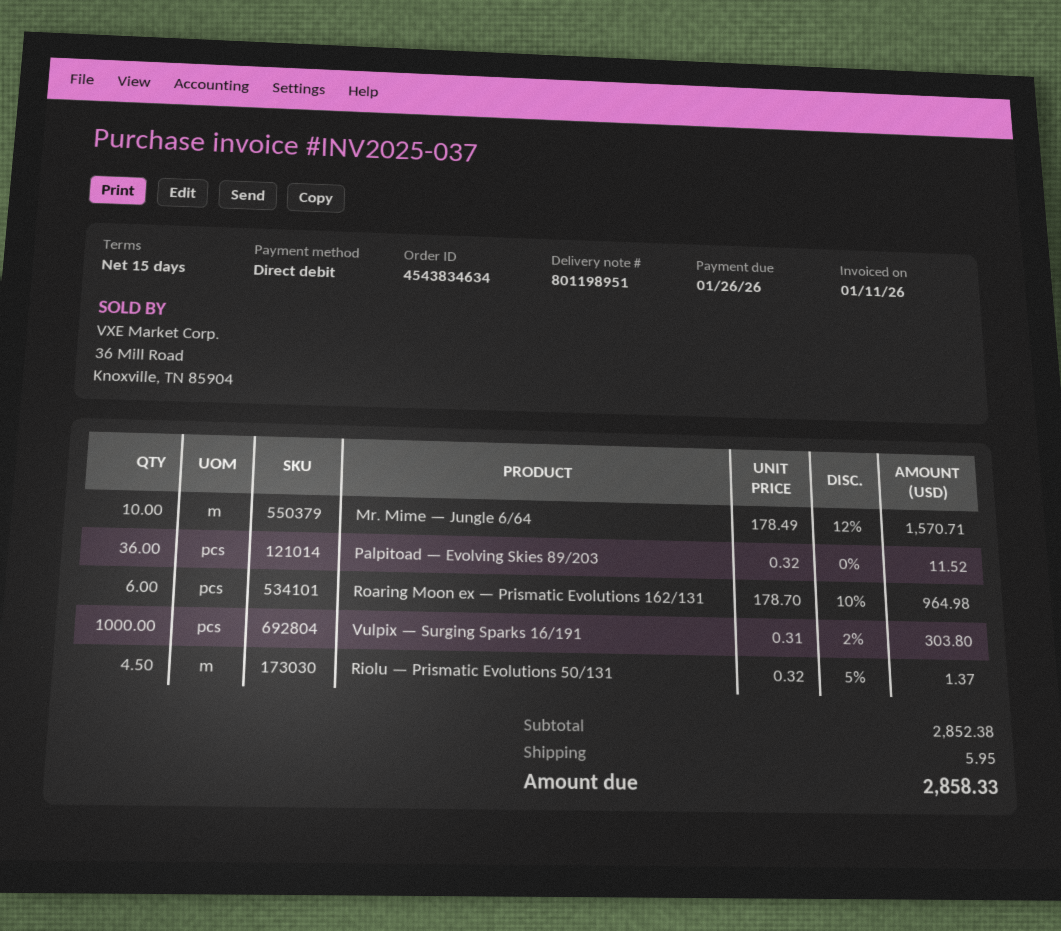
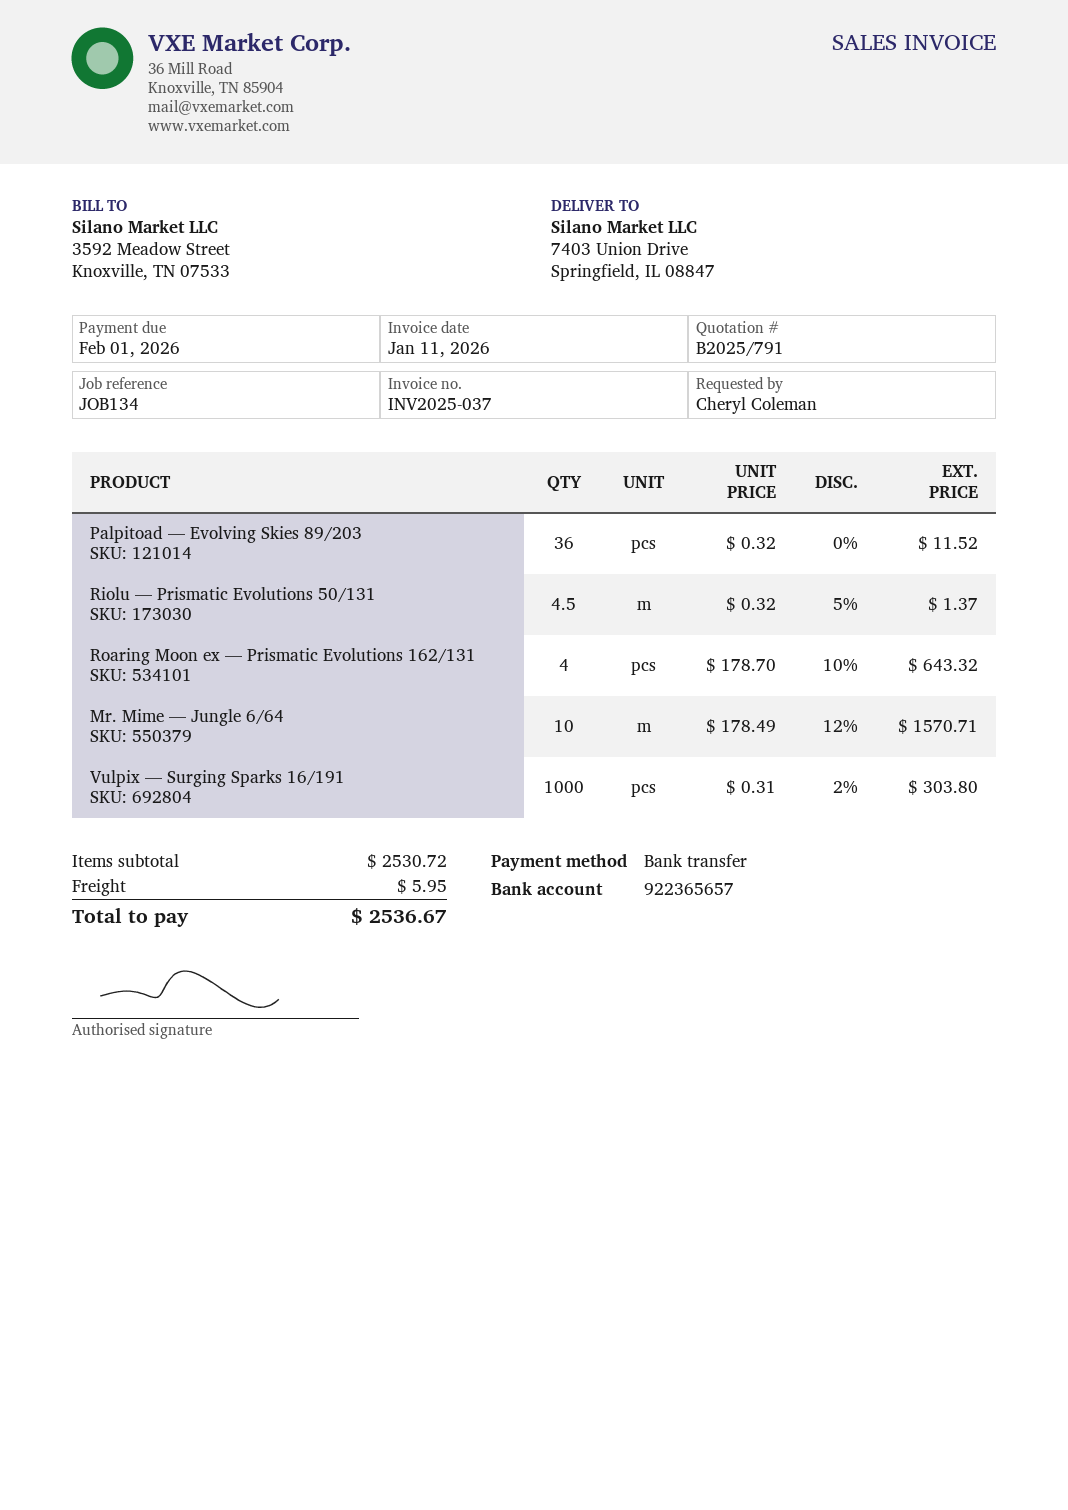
due date: 2026-01-26 -> 2026-02-01
payment method: direct debit -> bank transfer
Roaring Moon ex — Prismatic Evolutions 162/131: 6 x 178.70 - 10% = 964.98 -> 4 x 178.70 - 10% = 643.32
subtotal: 2852.38 -> 2530.72
total: 2858.33 -> 2536.67

